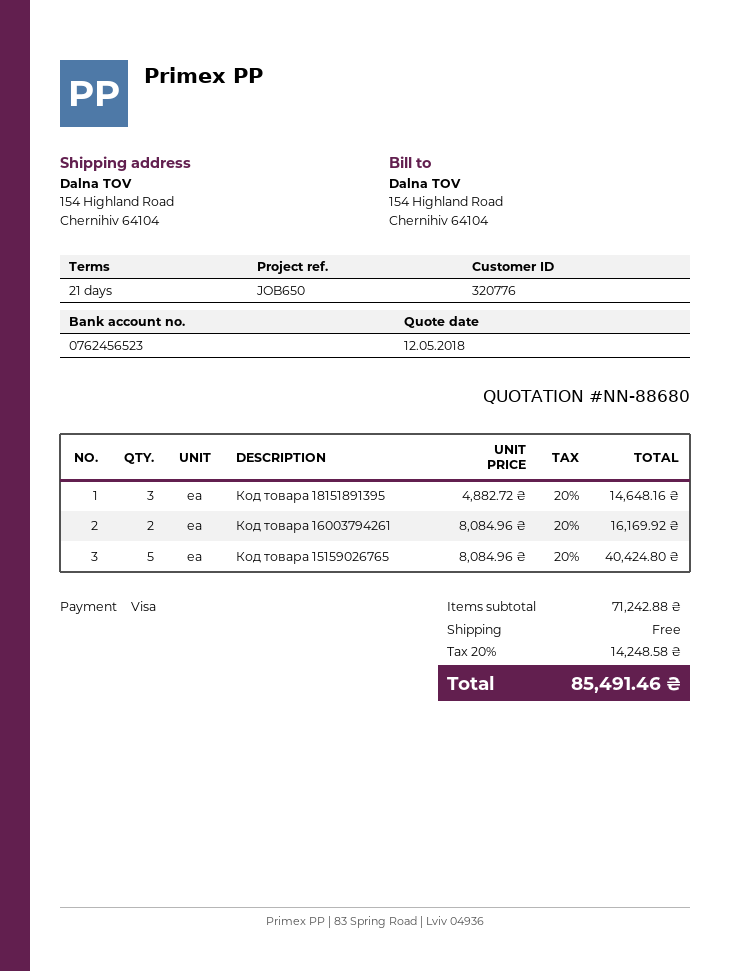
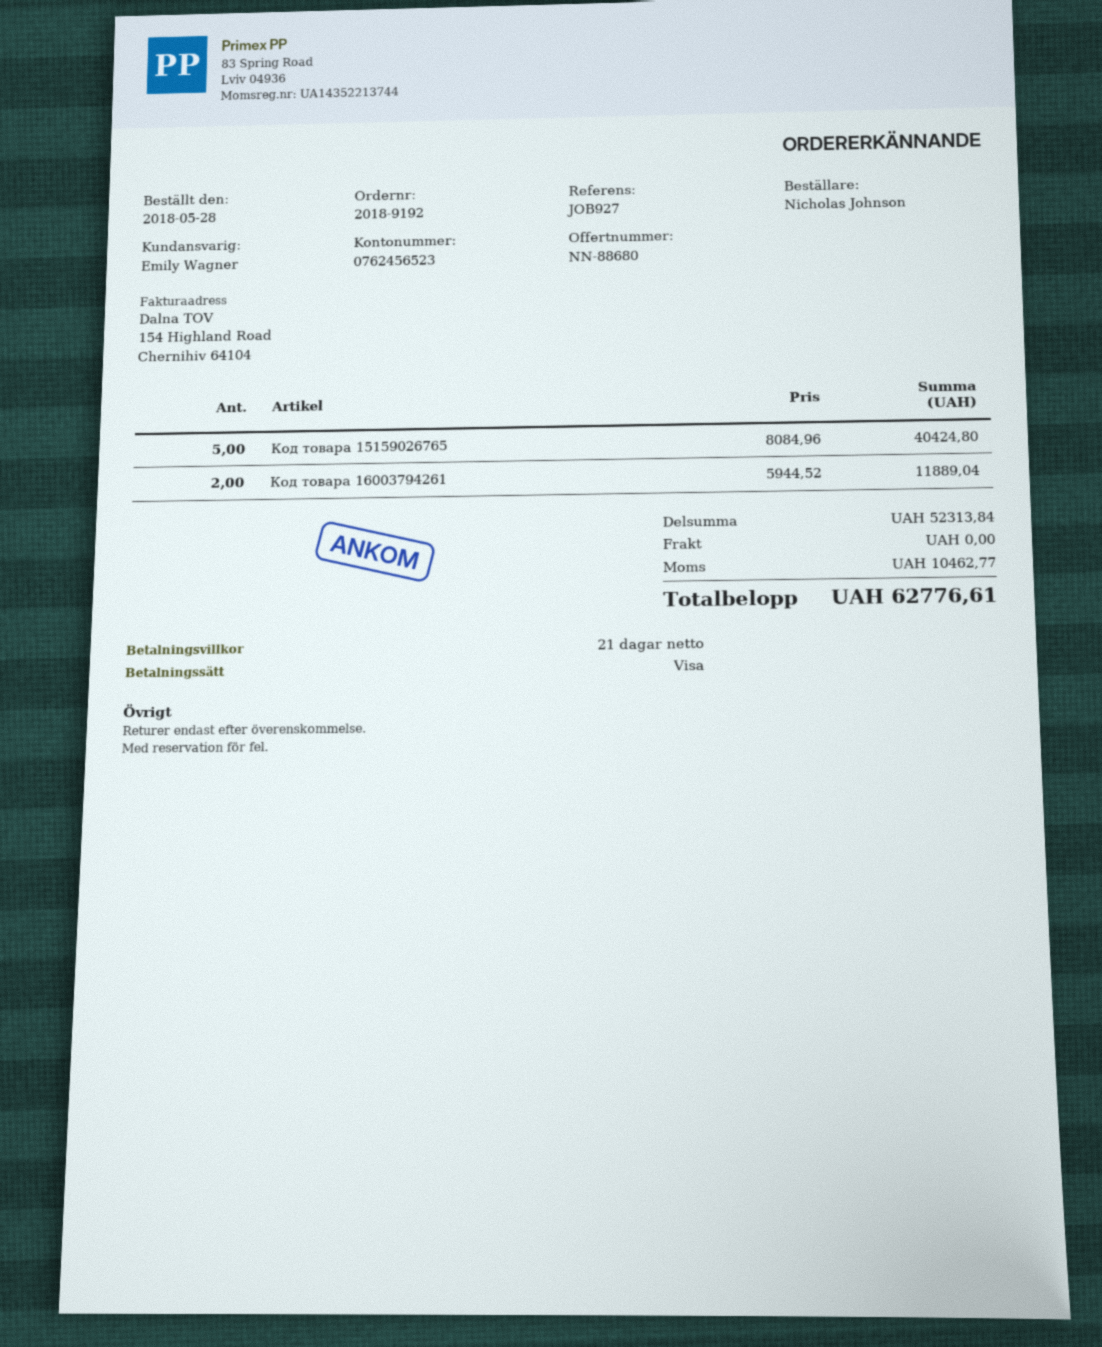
reference: JOB650 -> JOB927
Код товара 18151891395: 3 x 4882.72 = 14648.16 -> none
Код товара 16003794261: 2 x 8084.96 = 16169.92 -> 2 x 5944.52 = 11889.04
subtotal: 71242.88 -> 52313.84
tax: 14248.58 -> 10462.77
total: 85491.46 -> 62776.61

